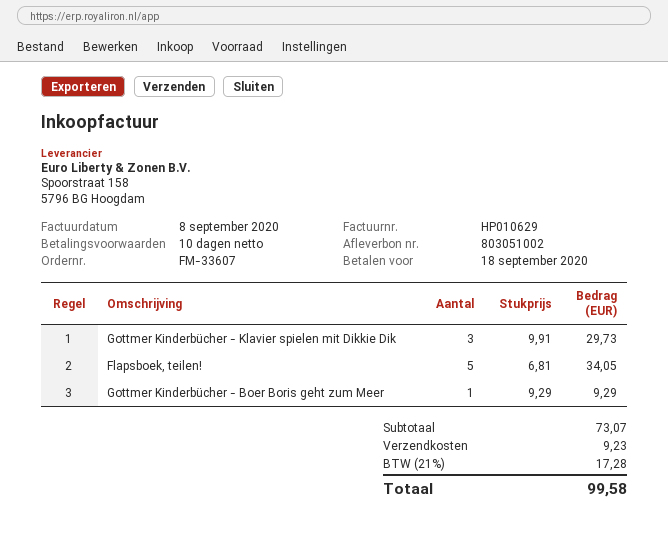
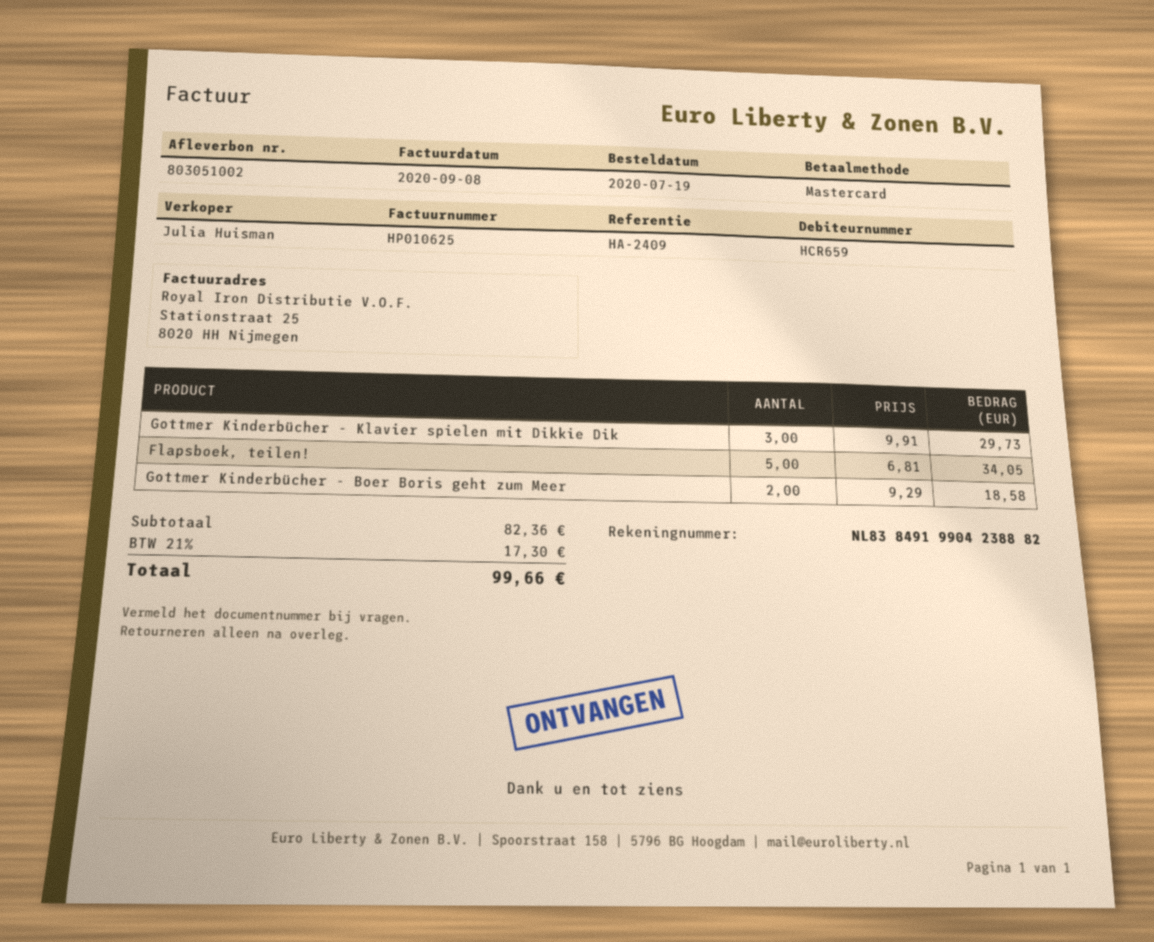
invoice number: HP010629 -> HP010625
Gottmer Kinderbücher - Boer Boris geht zum Meer: 1 x 9.29 = 9.29 -> 2 x 9.29 = 18.58
subtotal: 73.07 -> 82.36
shipping: 9.23 -> none
tax: 21% = 17.28 -> 21% = 17.30
total: 99.58 -> 99.66

